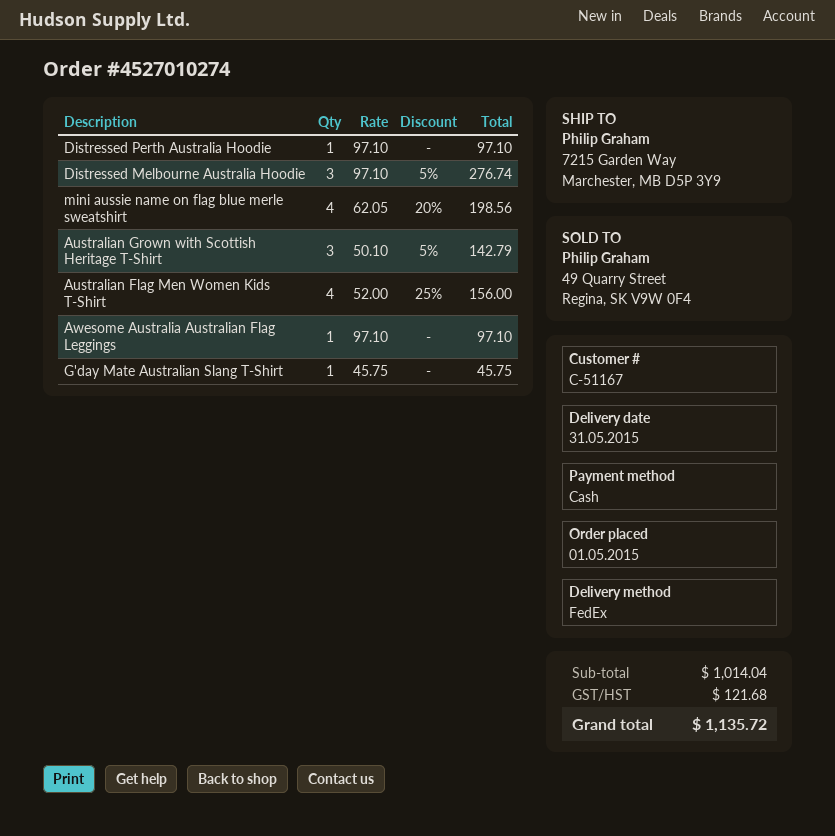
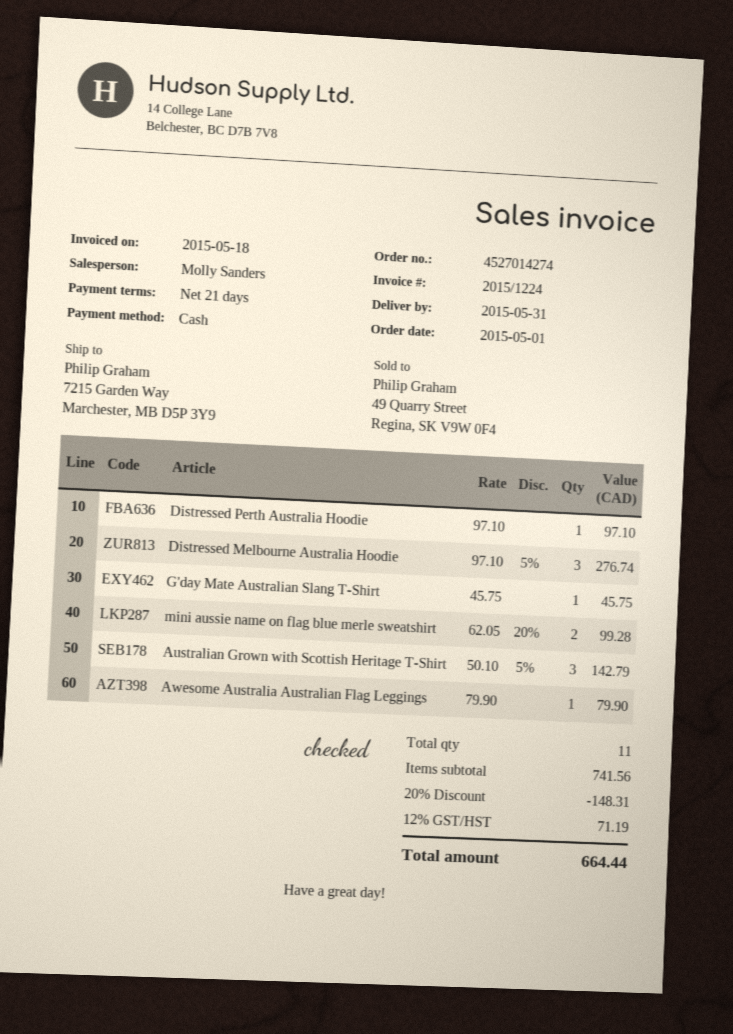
order number: 4527010274 -> 4527014274
mini aussie name on flag blue merle sweatshirt: 4 x 62.05 - 20% = 198.56 -> 2 x 62.05 - 20% = 99.28
Australian Flag Men Women Kids T-Shirt: 4 x 52.00 - 25% = 156.00 -> none
Awesome Australia Australian Flag Leggings: 1 x 97.10 = 97.10 -> 1 x 79.90 = 79.90
subtotal: 1014.04 -> 741.56
discount: none -> 20% = 148.31
tax: 121.68 -> 71.19
total: 1135.72 -> 664.44

